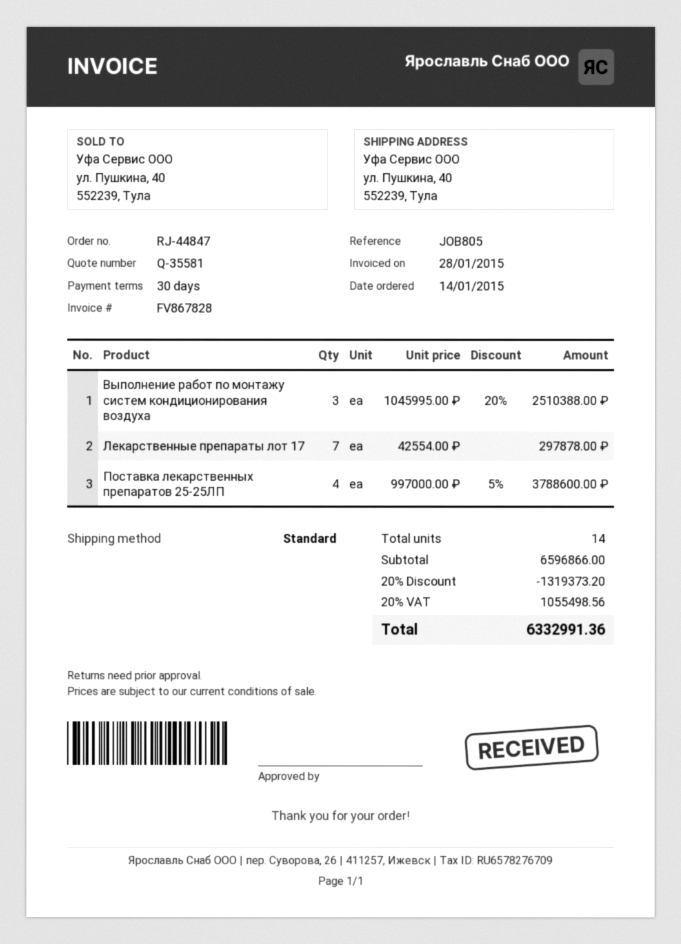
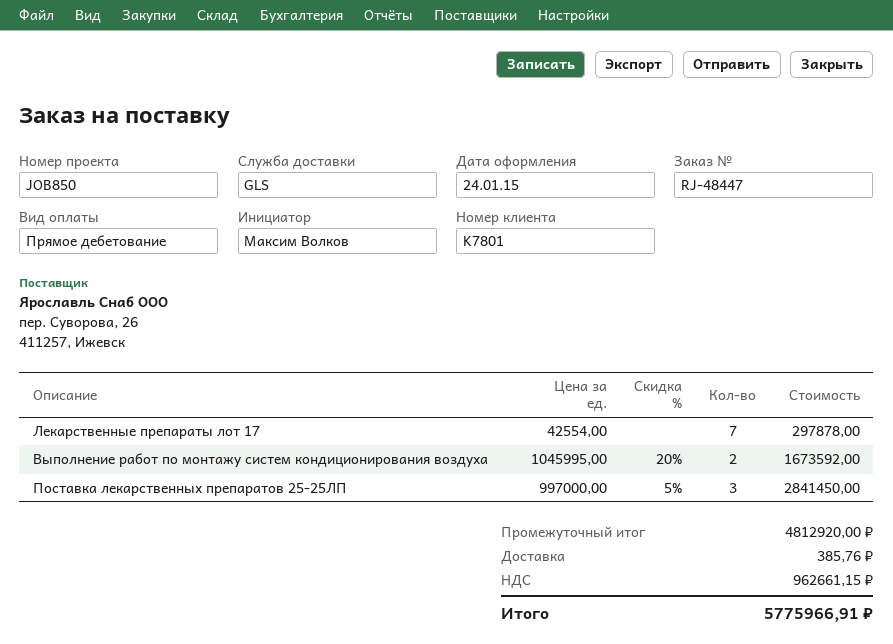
order number: RJ-44847 -> RJ-48447
order date: 2015-01-14 -> 2015-01-24
reference: JOB805 -> JOB850
shipping method: standard -> GLS
Выполнение работ по монтажу систем кондиционирования воздуха: 3 x 1045995.00 - 20% = 2510388.00 -> 2 x 1045995.00 - 20% = 1673592.00
Поставка лекарственных препаратов 25-25ЛП: 4 x 997000.00 - 5% = 3788600.00 -> 3 x 997000.00 - 5% = 2841450.00
subtotal: 6596866.00 -> 4812920.00
discount: 20% = 1319373.20 -> none
shipping: none -> 385.76
tax: 1055498.56 -> 962661.15
total: 6332991.36 -> 5775966.91

